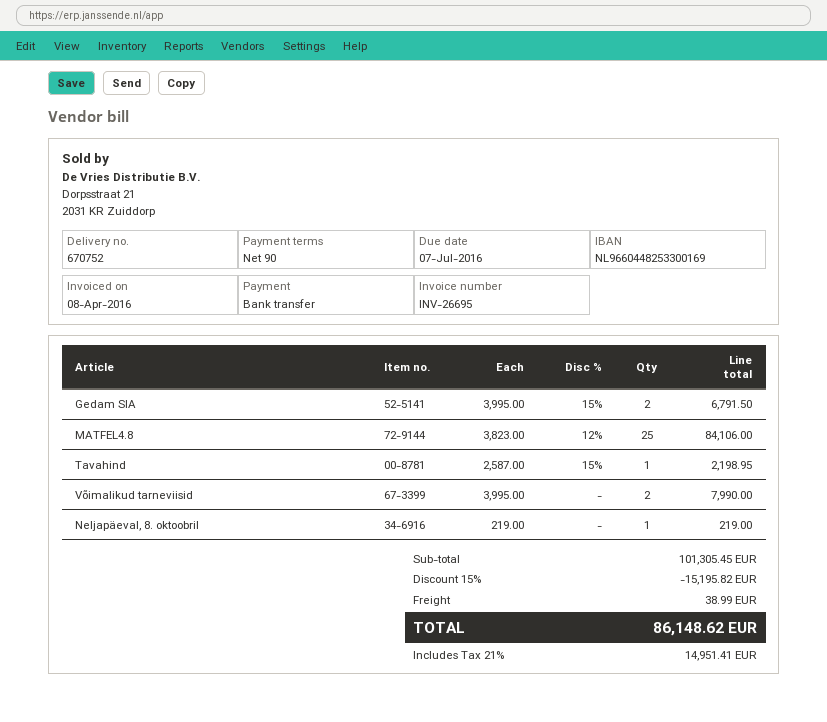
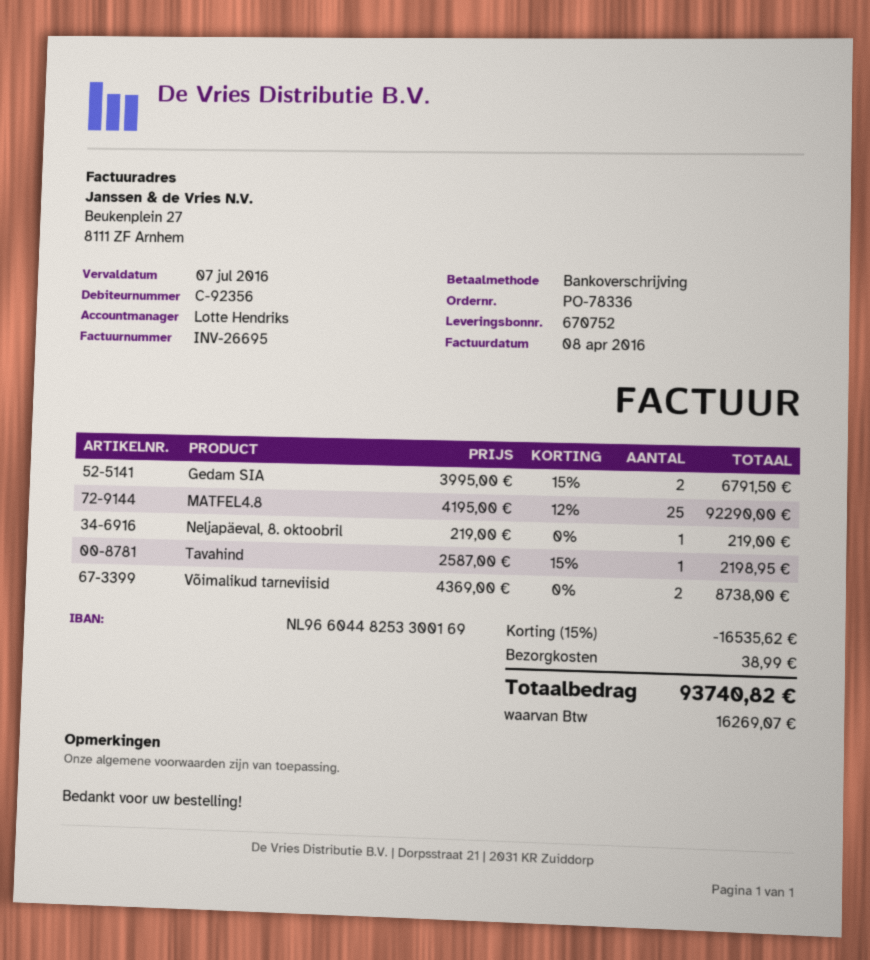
MATFEL4.8: 25 x 3823.00 - 12% = 84106.00 -> 25 x 4195.00 - 12% = 92290.00
Võimalikud tarneviisid: 2 x 3995.00 = 7990.00 -> 2 x 4369.00 = 8738.00
discount: 15% = 15195.82 -> 15% = 16535.62
tax: 14951.41 -> 16269.07
total: 86148.62 -> 93740.82

